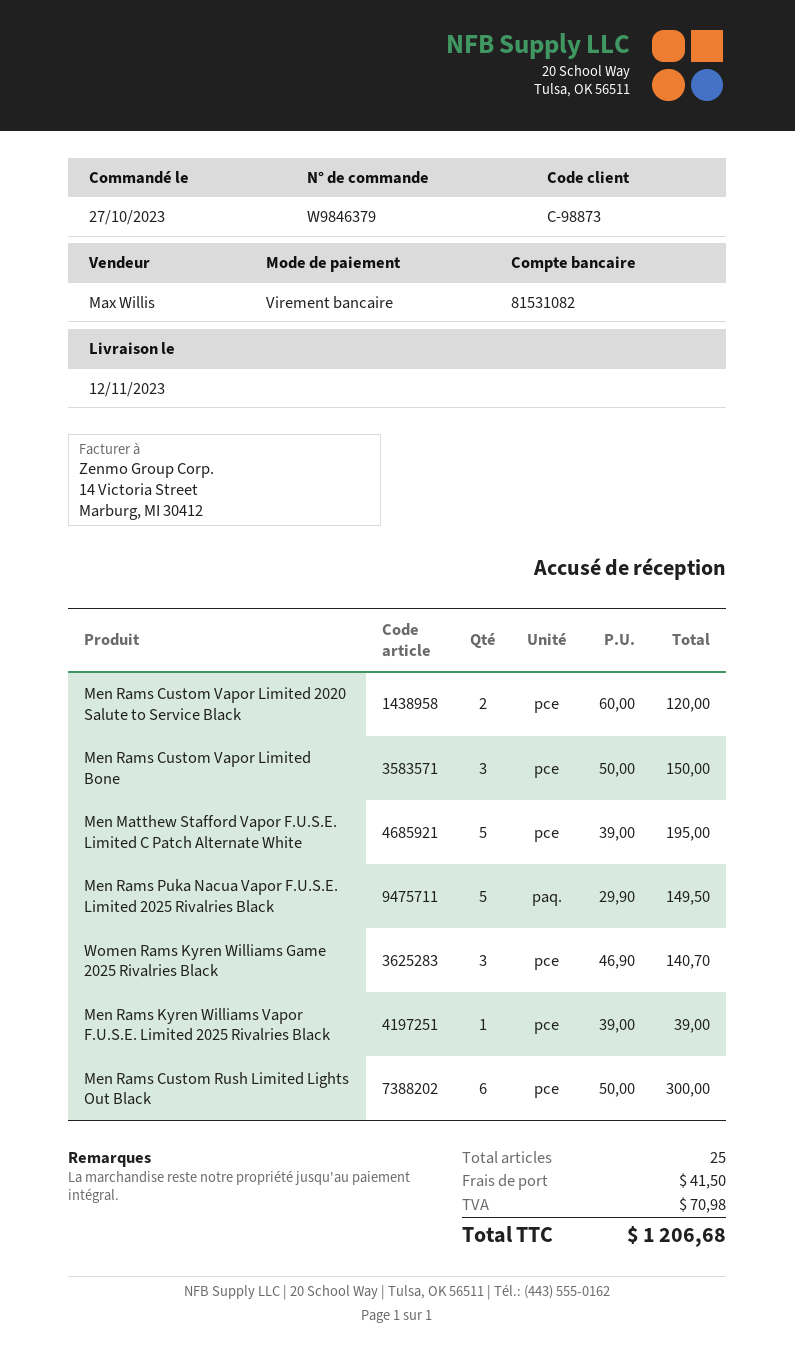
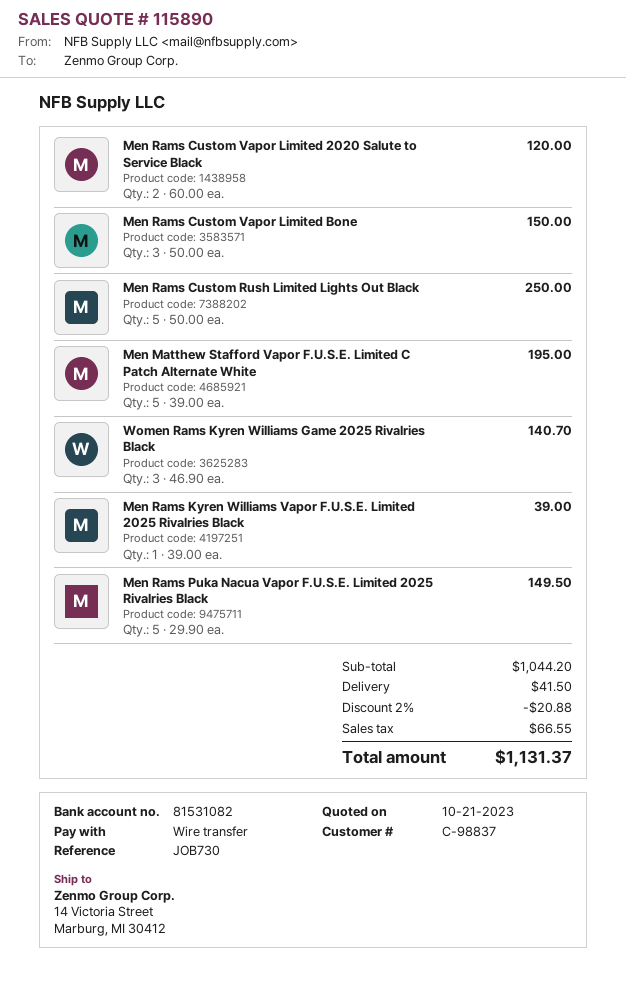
customer number: C-98873 -> C-98837
Men Rams Custom Rush Limited Lights Out Black: 6 x 50.00 = 300.00 -> 5 x 50.00 = 250.00
discount: none -> 2% = 20.88
tax: 70.98 -> 66.55
total: 1206.68 -> 1131.37

